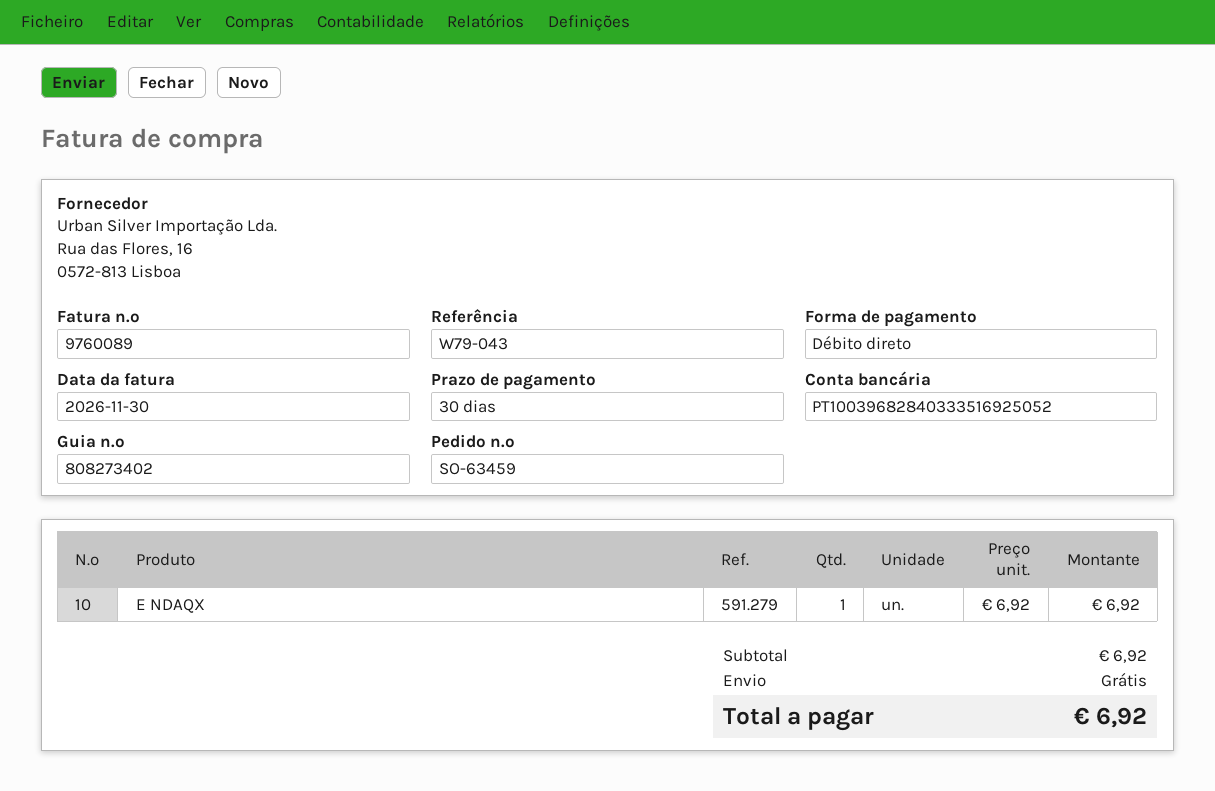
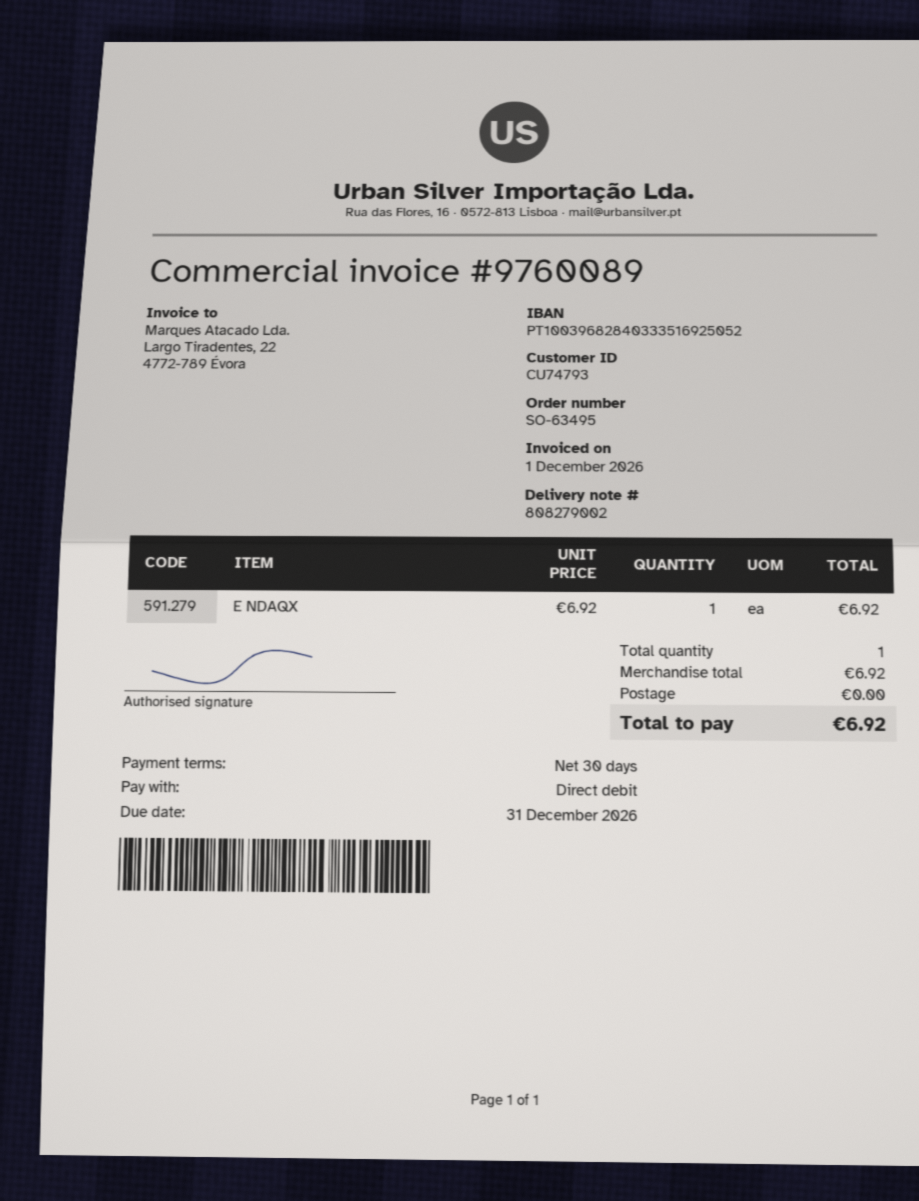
order number: SO-63459 -> SO-63495
delivery note number: 808273402 -> 808279002
invoice date: 2026-11-30 -> 2026-12-01

